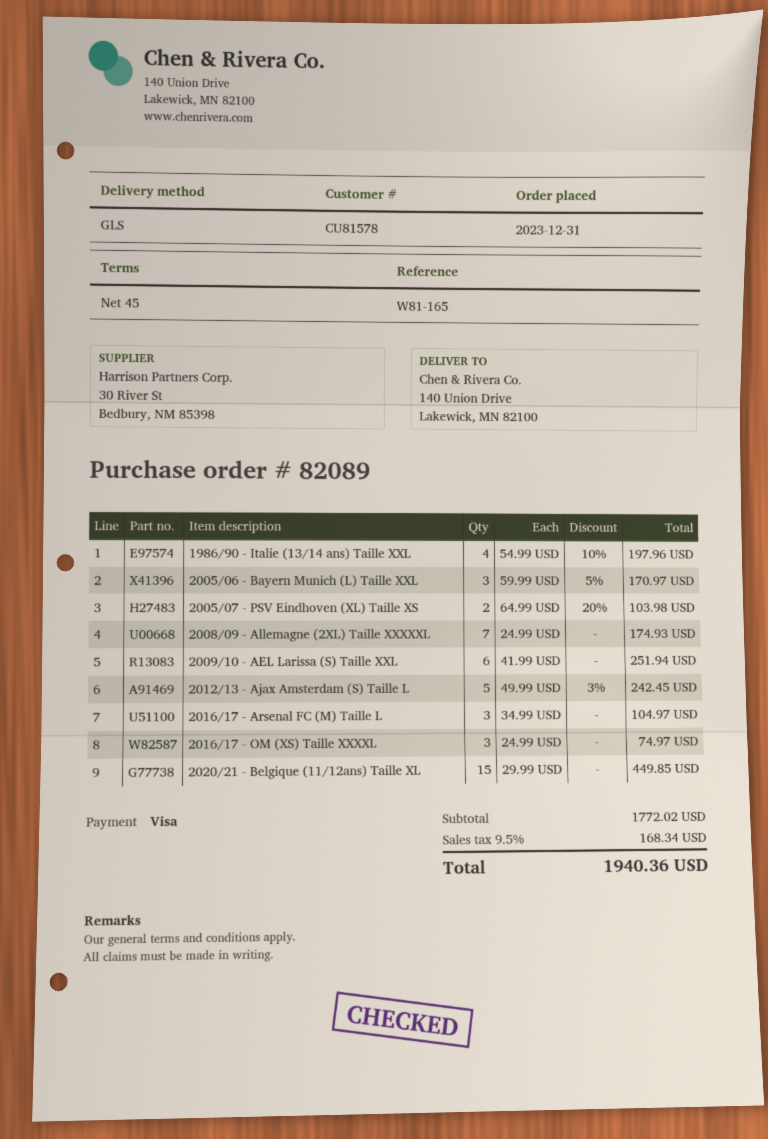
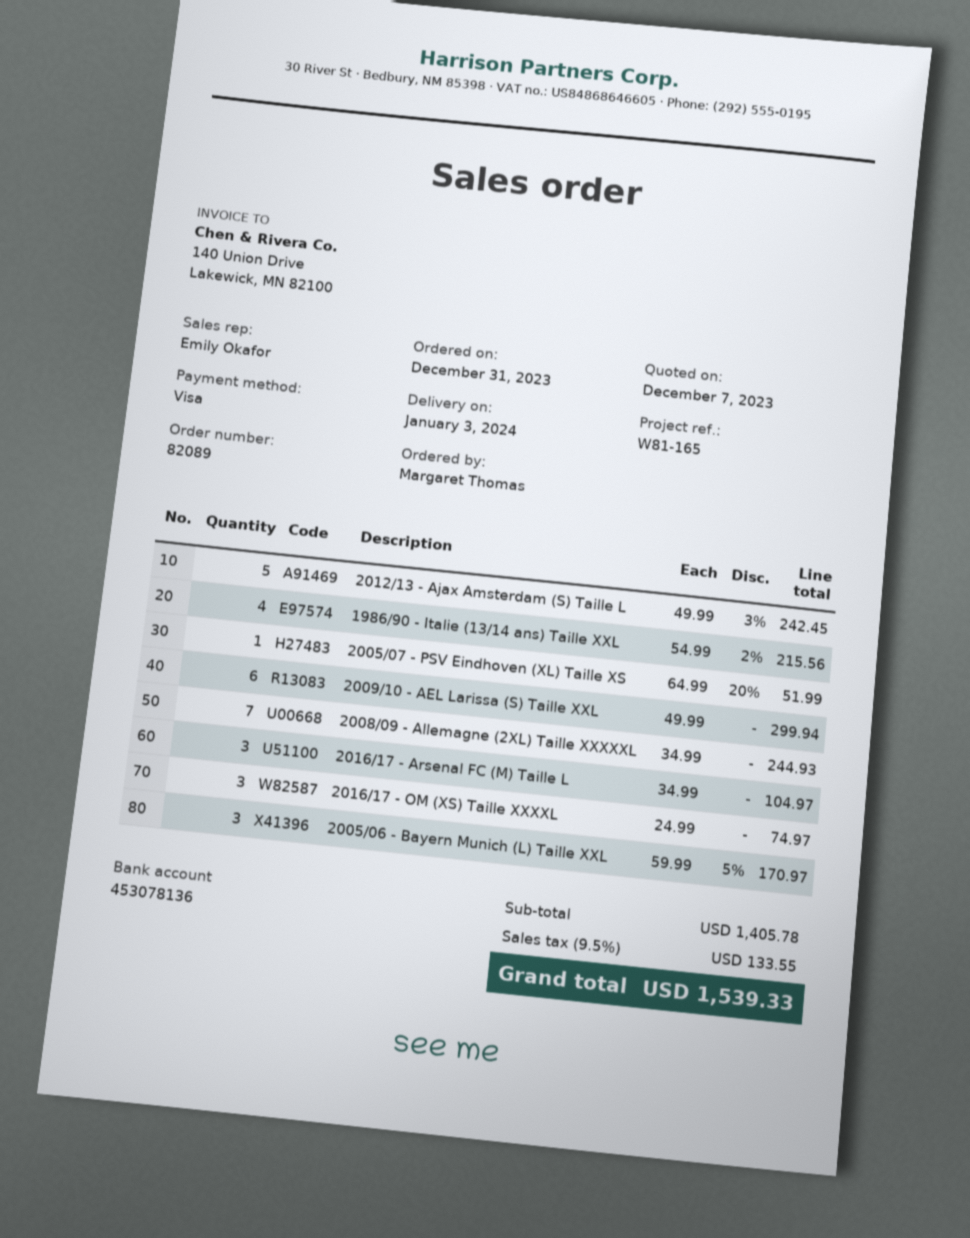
1986/90 - Italie (13/14 ans) Taille XXL: 4 x 54.99 - 10% = 197.96 -> 4 x 54.99 - 2% = 215.56
2005/07 - PSV Eindhoven (XL) Taille XS: 2 x 64.99 - 20% = 103.98 -> 1 x 64.99 - 20% = 51.99
2008/09 - Allemagne (2XL) Taille XXXXXL: 7 x 24.99 = 174.93 -> 7 x 34.99 = 244.93
2009/10 - AEL Larissa (S) Taille XXL: 6 x 41.99 = 251.94 -> 6 x 49.99 = 299.94
2020/21 - Belgique (11/12ans) Taille XL: 15 x 29.99 = 449.85 -> none
subtotal: 1772.02 -> 1405.78
tax: 9.5% = 168.34 -> 9.5% = 133.55
total: 1940.36 -> 1539.33

